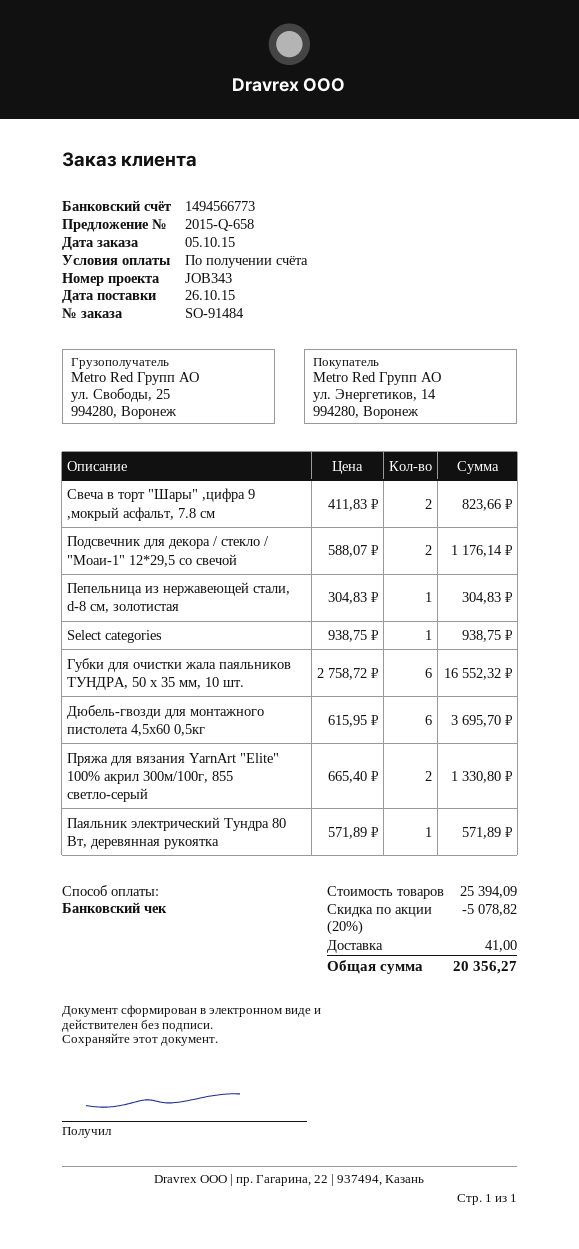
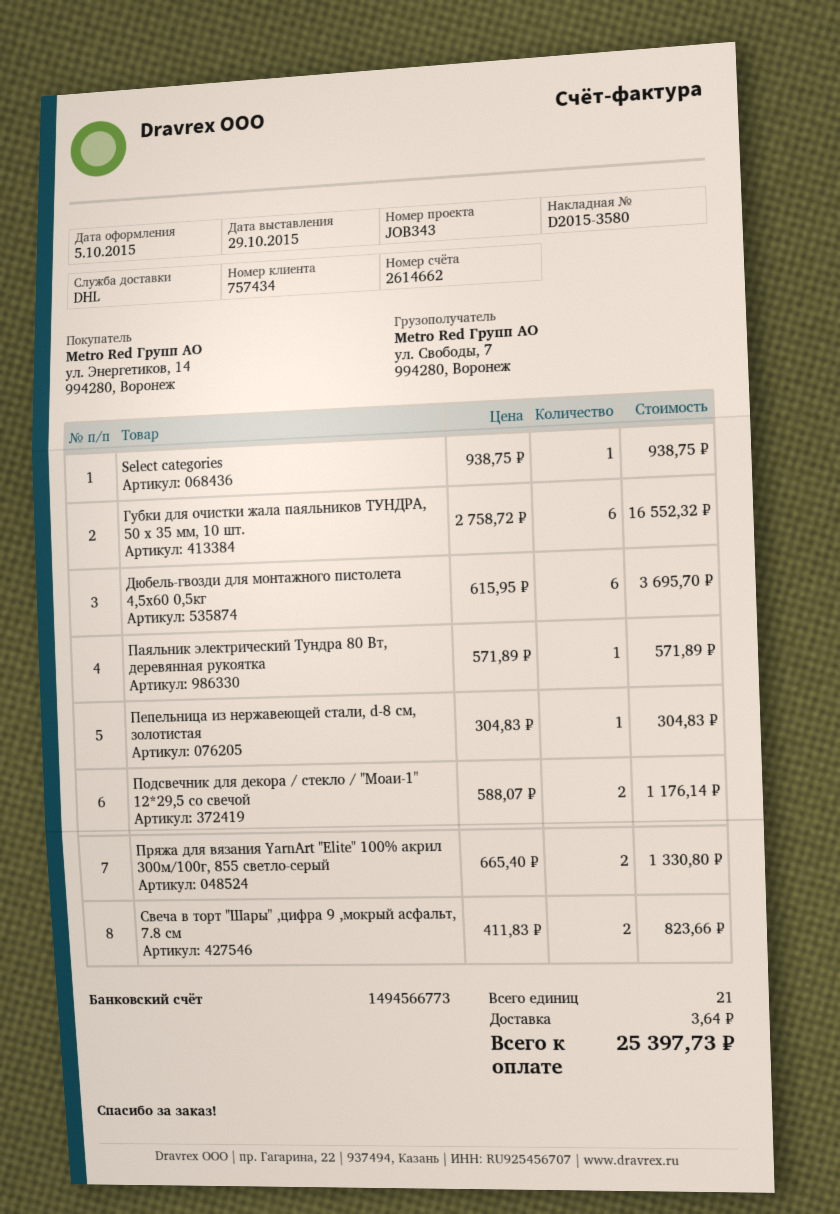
ship to: ул. Свободы, 25, 994280, Воронеж -> ул. Свободы, 7, 994280, Воронеж
discount: 20% = 5078.82 -> none
shipping: 41.00 -> 3.64
total: 20356.27 -> 25397.73

